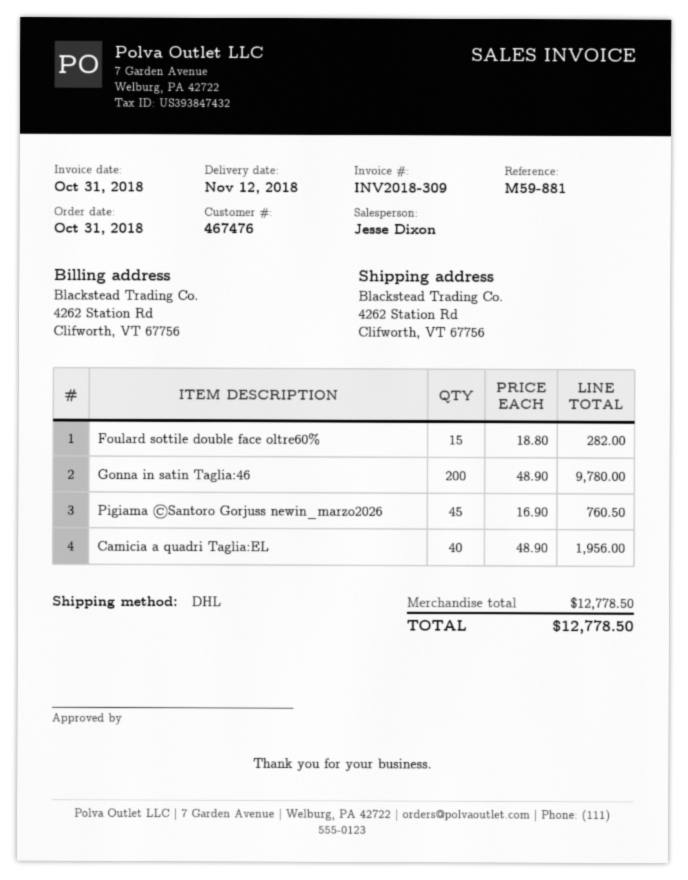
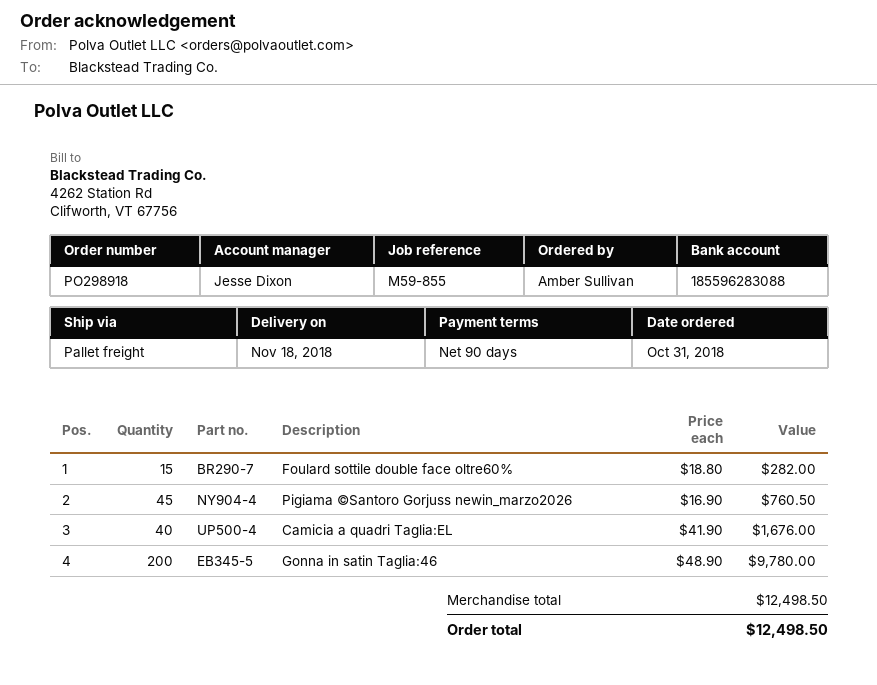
delivery date: 2018-11-12 -> 2018-11-18
reference: M59-881 -> M59-855
shipping method: DHL -> pallet freight
Camicia a quadri Taglia:EL: 40 x 48.90 = 1956.00 -> 40 x 41.90 = 1676.00
subtotal: 12778.50 -> 12498.50
total: 12778.50 -> 12498.50

